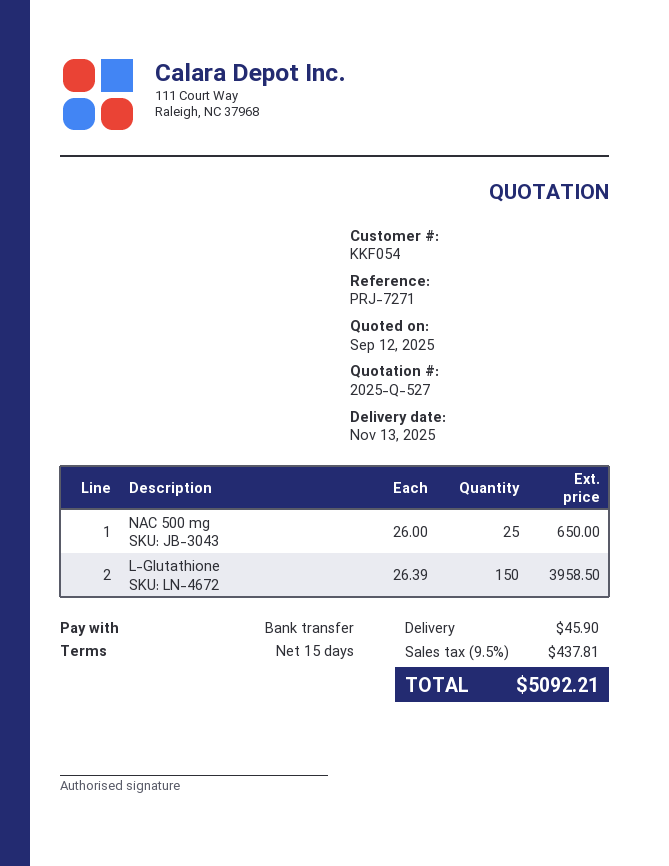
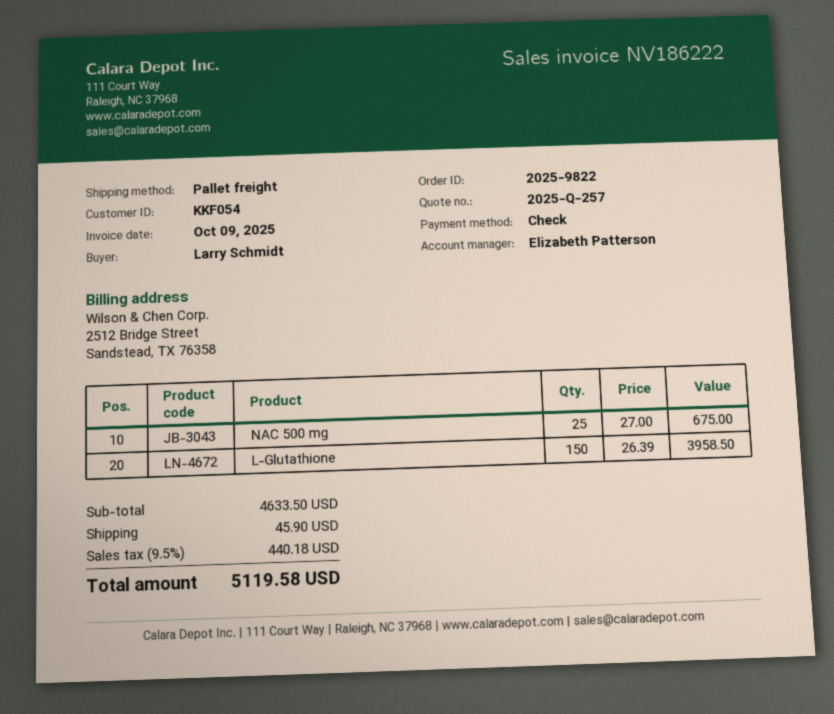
quote number: 2025-Q-527 -> 2025-Q-257
payment method: bank transfer -> cheque
NAC 500 mg: 25 x 26.00 = 650.00 -> 25 x 27.00 = 675.00
tax: 9.5% = 437.81 -> 9.5% = 440.18
total: 5092.21 -> 5119.58

